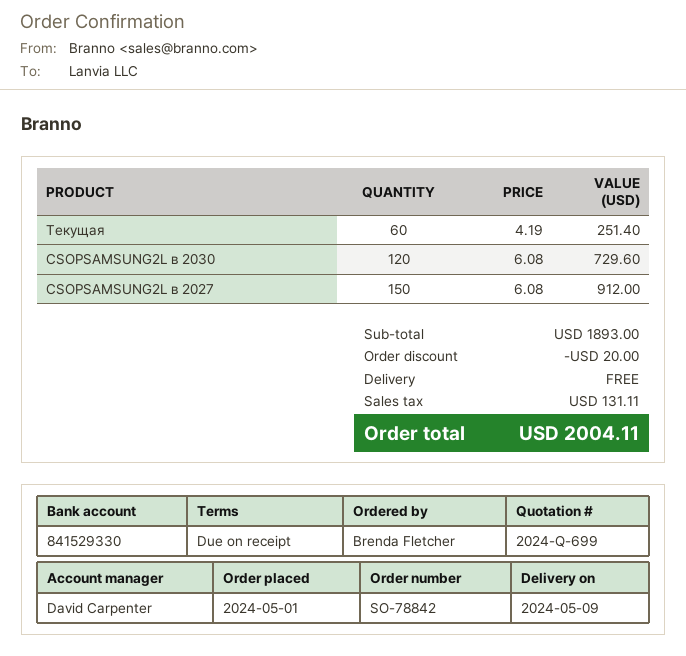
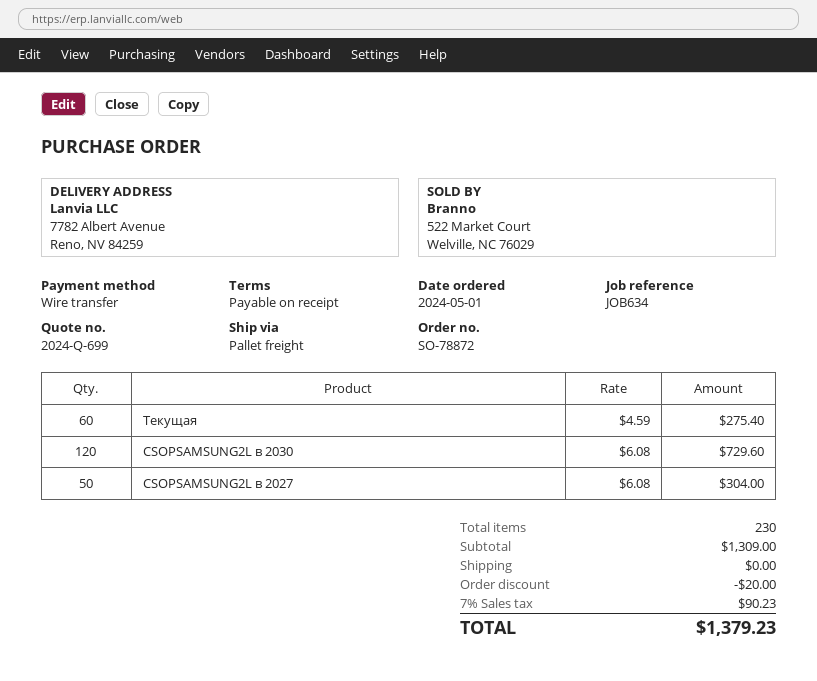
order number: SO-78842 -> SO-78872
Текущая: 60 x 4.19 = 251.40 -> 60 x 4.59 = 275.40
CSOPSAMSUNG2L в 2027: 150 x 6.08 = 912.00 -> 50 x 6.08 = 304.00
subtotal: 1893.00 -> 1309.00
tax: 131.11 -> 90.23
total: 2004.11 -> 1379.23

